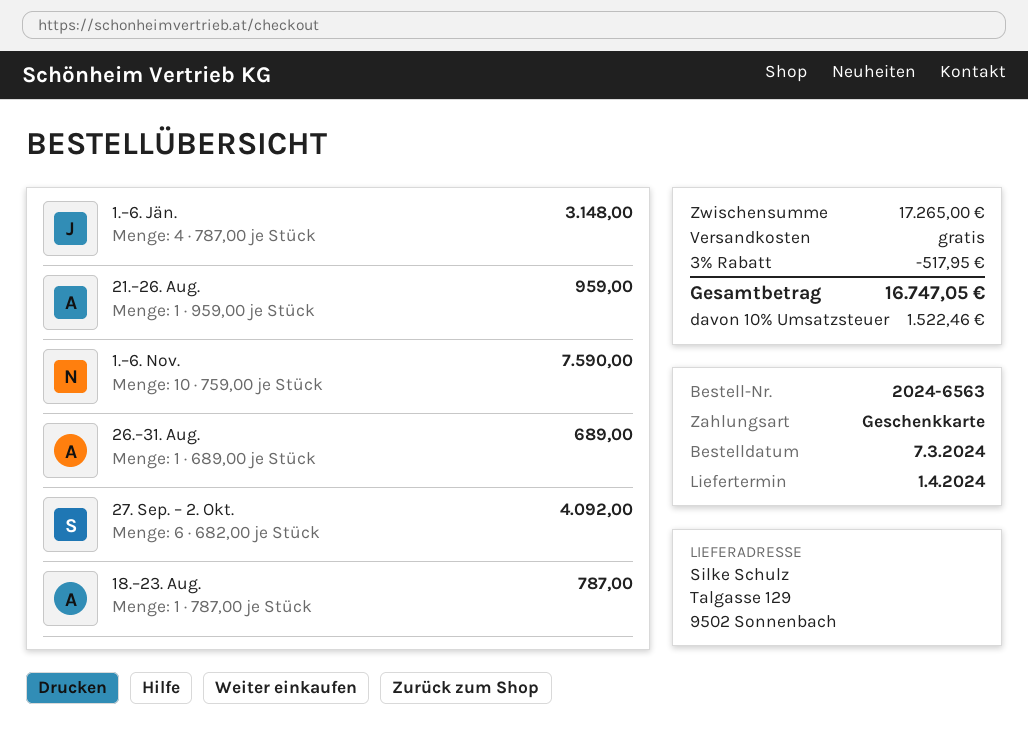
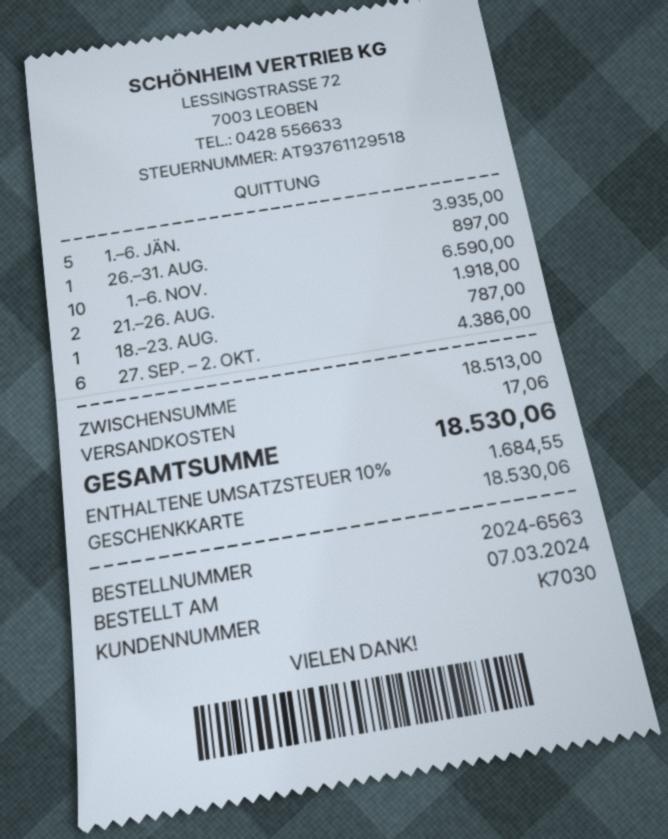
1.–6. Jän.: 4 for 3148.00 -> 5 for 3935.00
21.–26. Aug.: 1 for 959.00 -> 2 for 1918.00
1.–6. Nov.: 10 for 7590.00 -> 10 for 6590.00
26.–31. Aug.: 1 for 689.00 -> 1 for 897.00
27. Sep. – 2. Okt.: 6 for 4092.00 -> 6 for 4386.00
subtotal: 17265.00 -> 18513.00
discount: 3% = 517.95 -> none
shipping: 0.00 -> 17.06
tax: 10% = 1522.46 -> 10% = 1684.55
total: 16747.05 -> 18530.06

